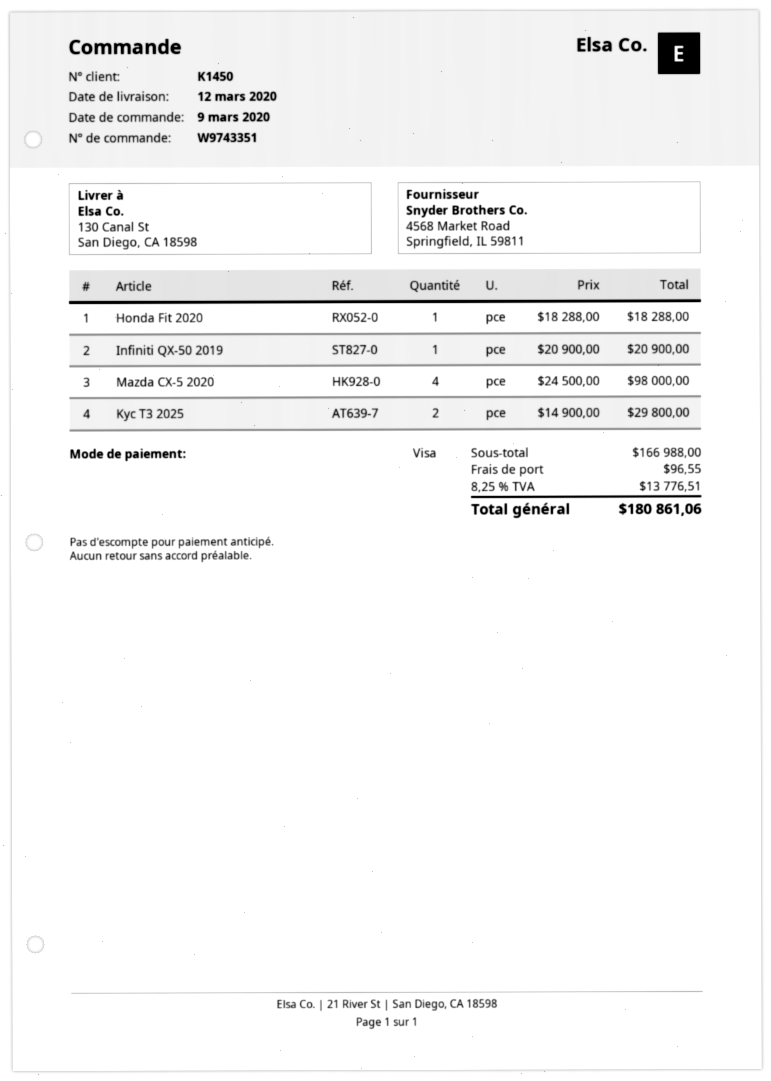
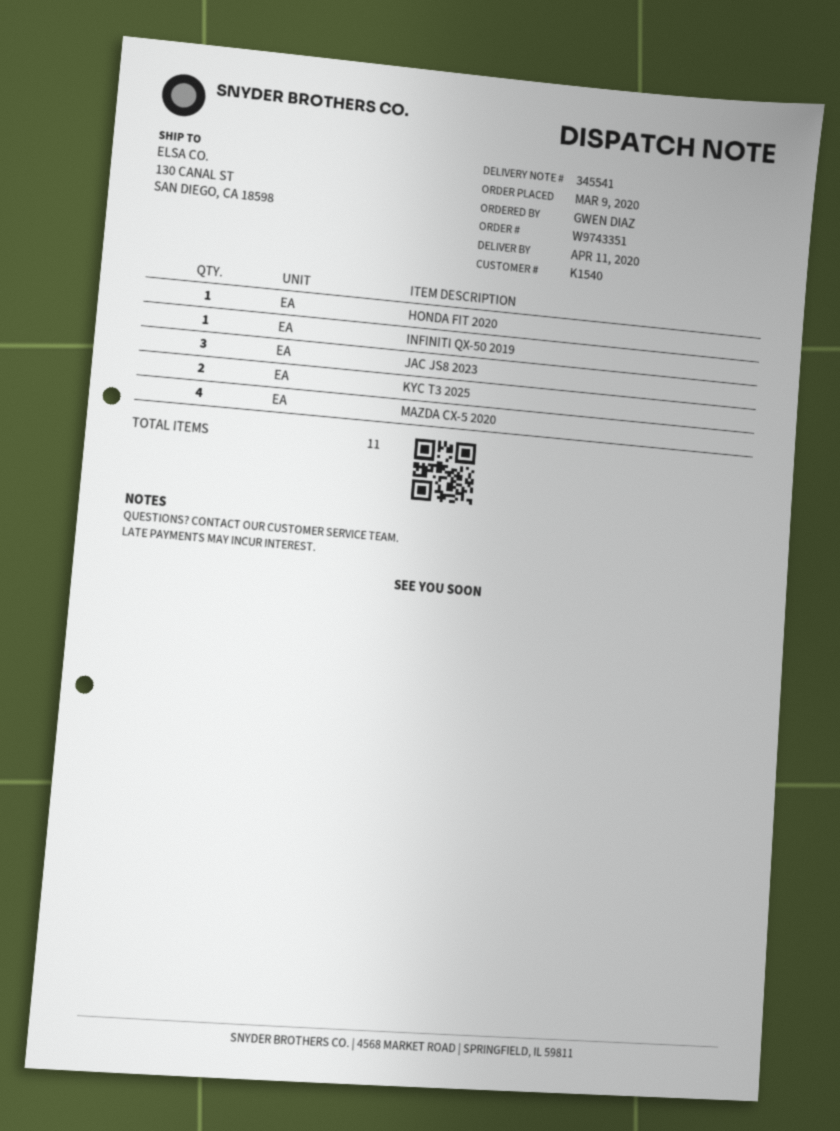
delivery date: 2020-03-12 -> 2020-04-11
customer number: K1450 -> K1540
JAC JS8 2023: none -> 3

